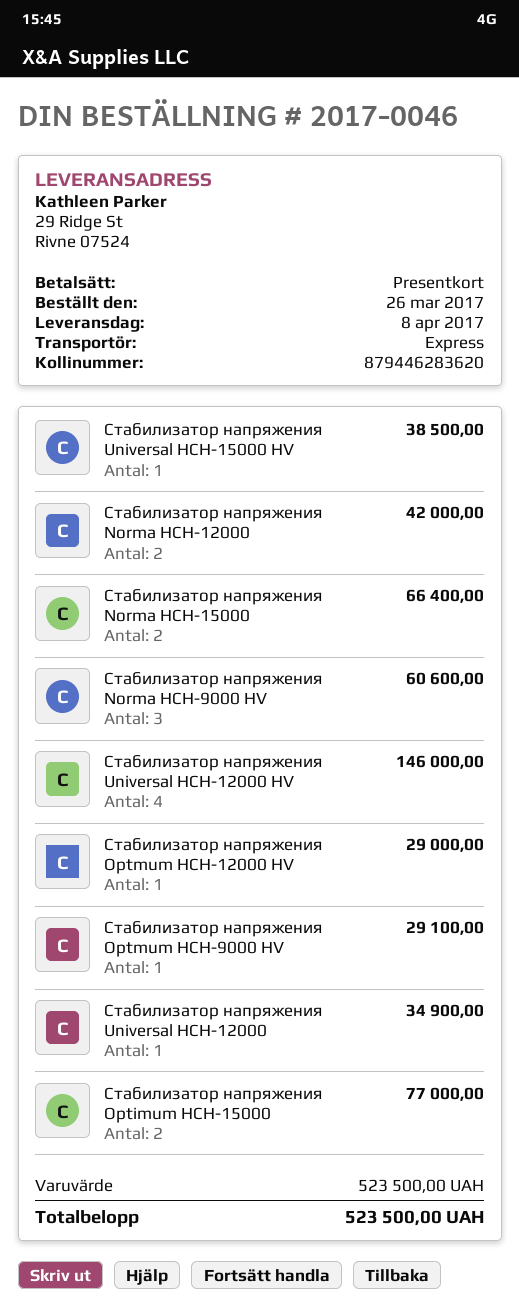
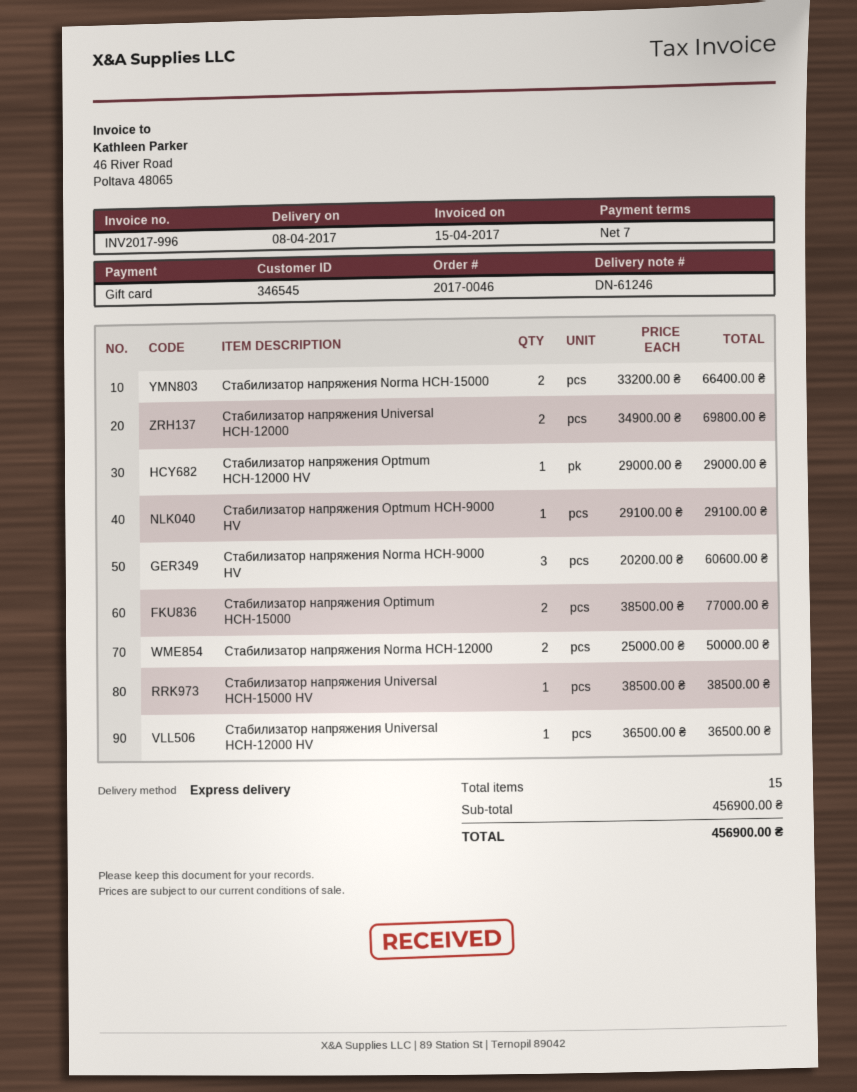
Стабилизатор напряжения Norma НСН-12000: 2 for 42000.00 -> 2 for 50000.00
Стабилизатор напряжения Universal НСН-12000 HV: 4 for 146000.00 -> 1 for 36500.00
Стабилизатор напряжения Universal НСН-12000: 1 for 34900.00 -> 2 for 69800.00
subtotal: 523500.00 -> 456900.00
total: 523500.00 -> 456900.00

